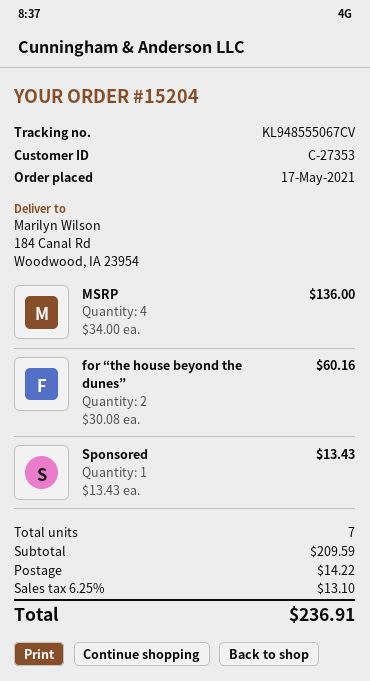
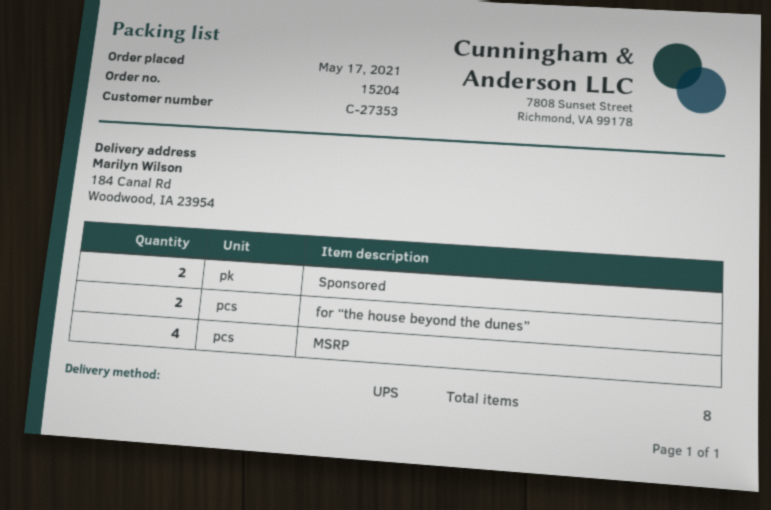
Sponsored: 1 -> 2
total quantity: 7 -> 8

